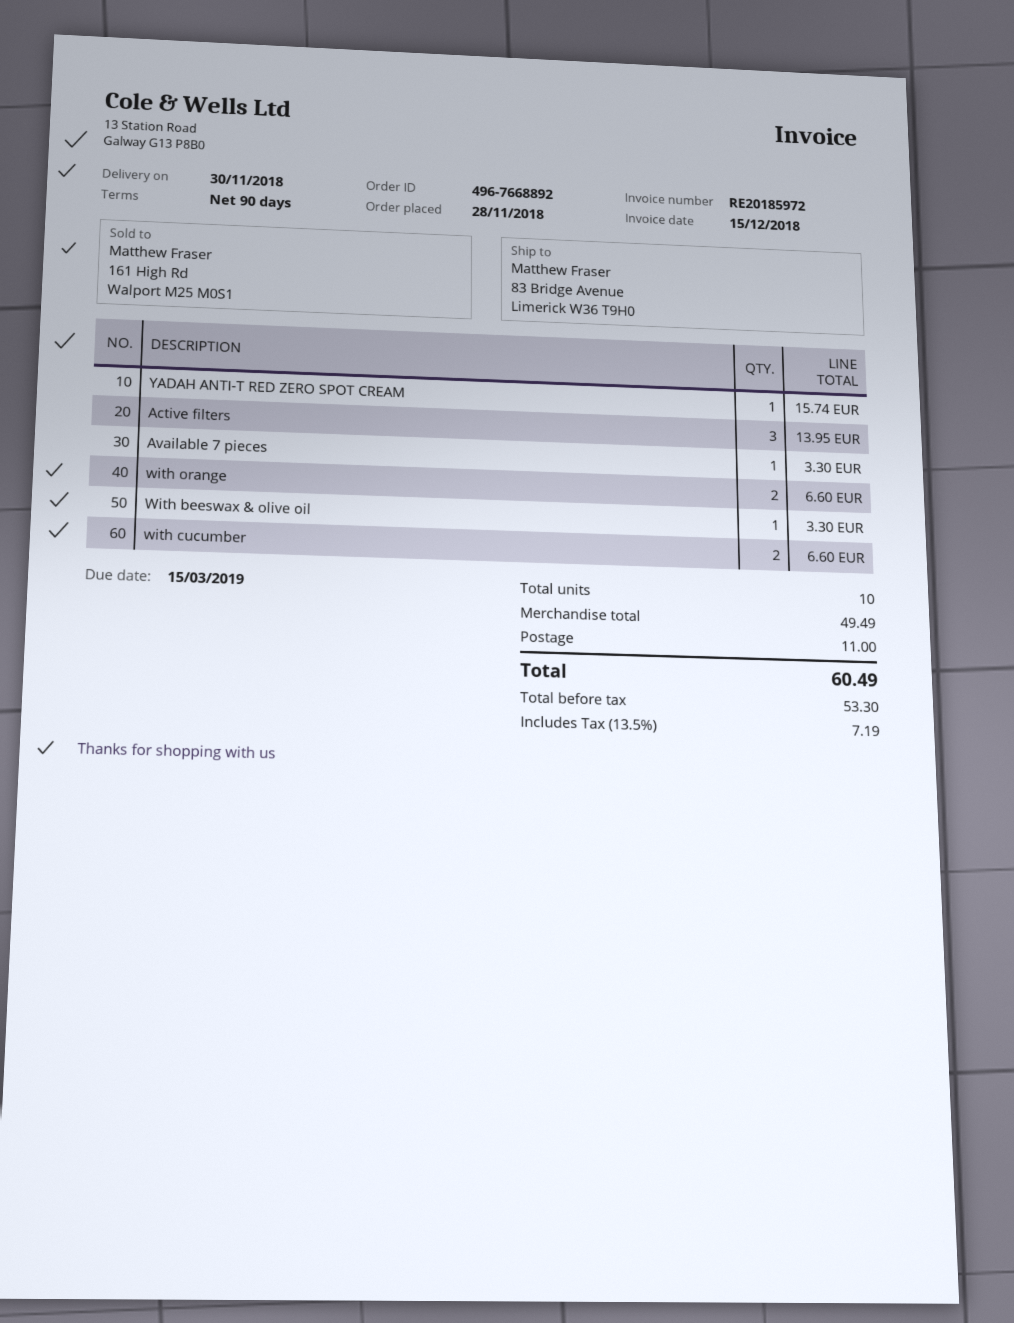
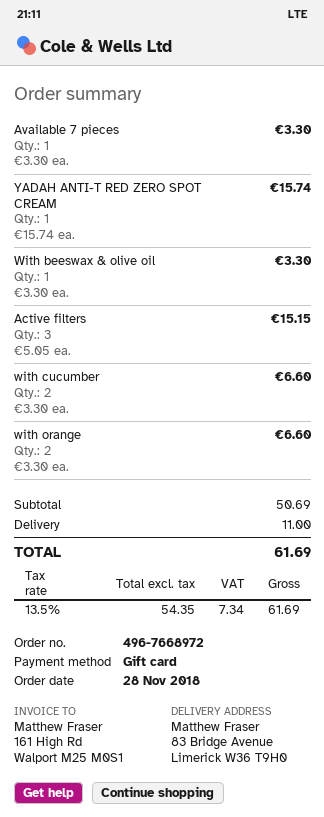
order number: 496-7668892 -> 496-7668972
Active filters: 3 for 13.95 -> 3 for 15.15
subtotal: 49.49 -> 50.69
net: 53.30 -> 54.35
tax: 13.5% = 7.19 -> 13.5% = 7.34
total: 60.49 -> 61.69

